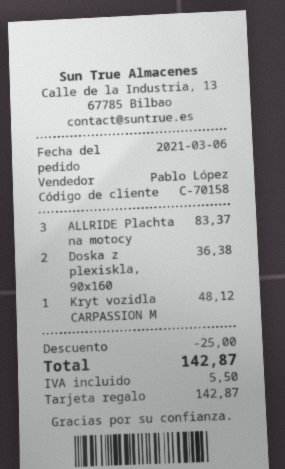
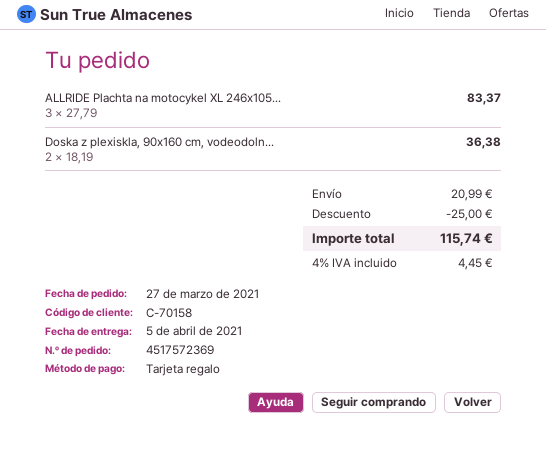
order date: 2021-03-06 -> 2021-03-27
Kryt vozidla CARPASSION M: 1 for 48.12 -> none
shipping: none -> 20.99
tax: 5.50 -> 4.45
total: 142.87 -> 115.74

